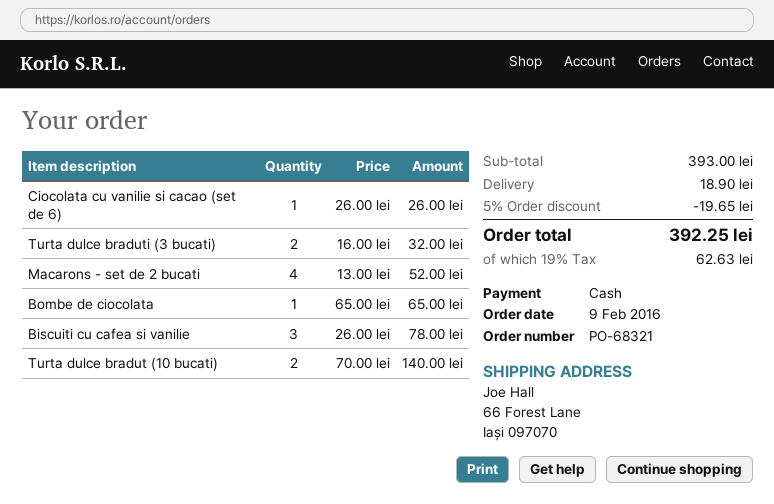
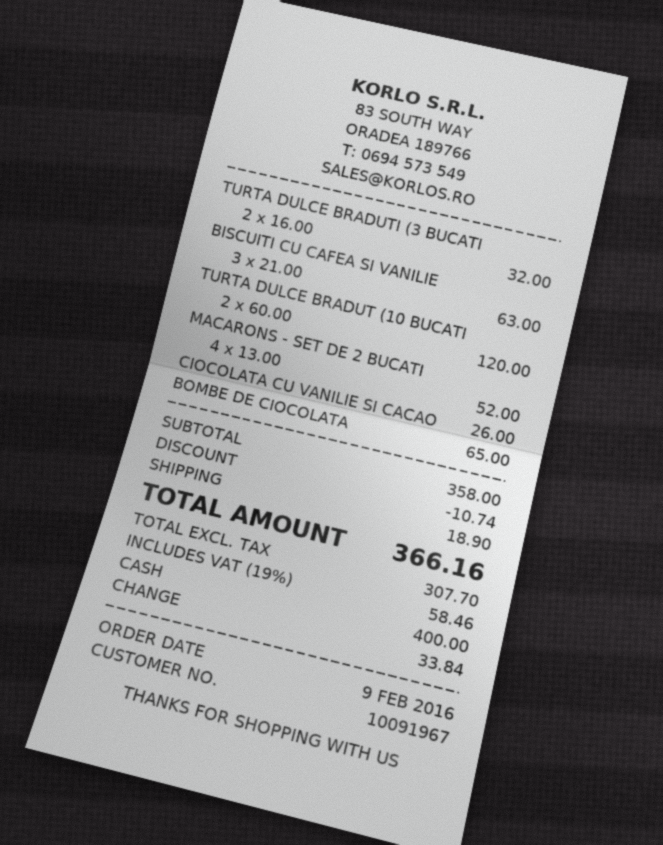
Biscuiti cu cafea si vanilie: 3 x 26.00 = 78.00 -> 3 x 21.00 = 63.00
Turta dulce bradut (10 bucati): 2 x 70.00 = 140.00 -> 2 x 60.00 = 120.00
subtotal: 393.00 -> 358.00
discount: 19.65 -> 10.74
tax: 19% = 62.63 -> 19% = 58.46
total: 392.25 -> 366.16

